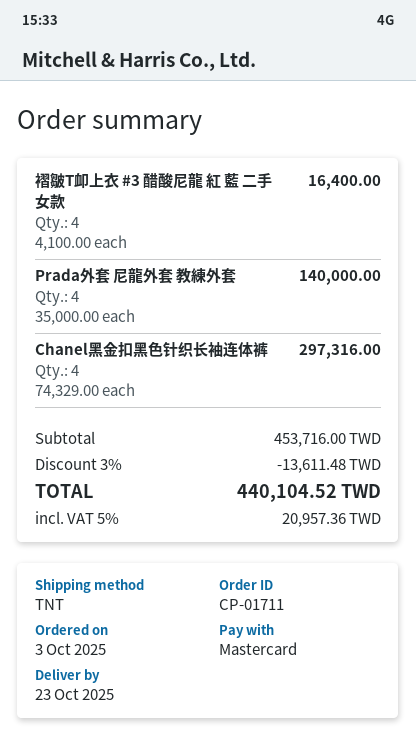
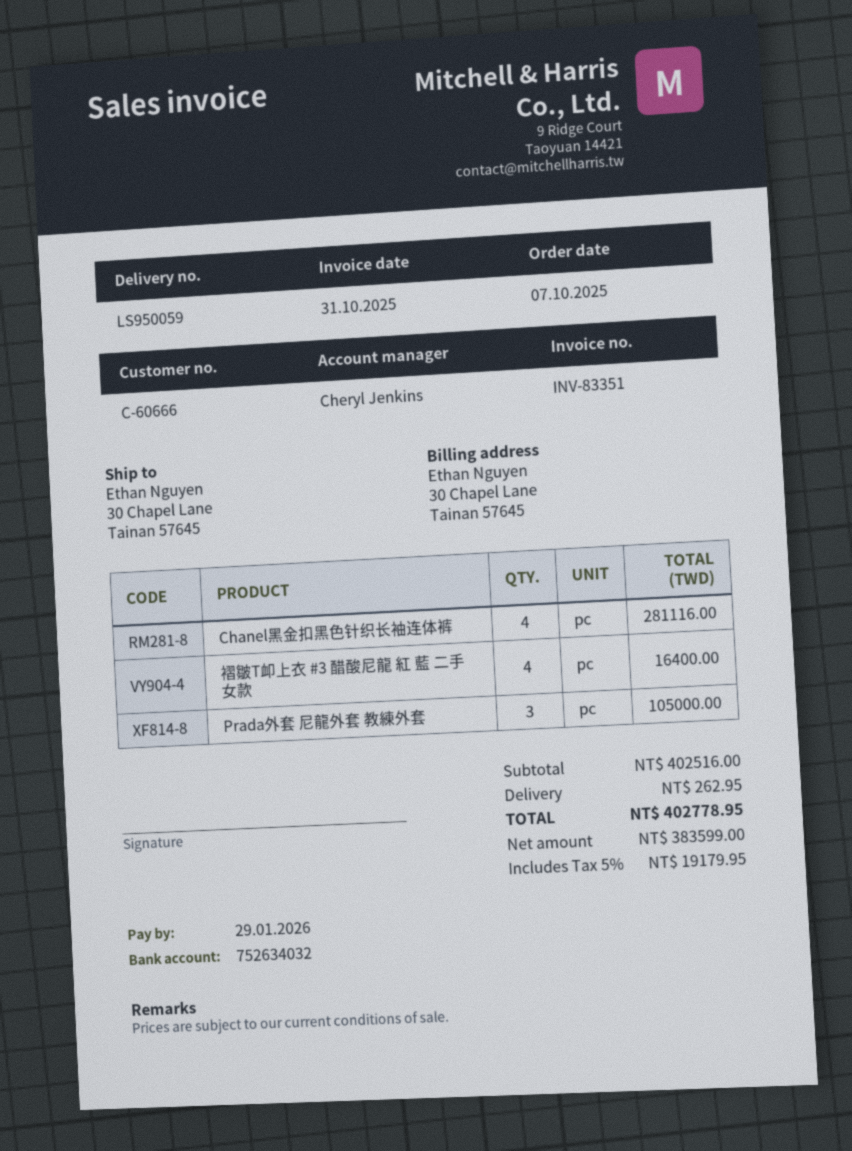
order date: 2025-10-03 -> 2025-10-07
Prada外套 尼龍外套 教練外套: 4 for 140000.00 -> 3 for 105000.00
Chanel黑金扣黑色针织长袖连体裤: 4 for 297316.00 -> 4 for 281116.00
subtotal: 453716.00 -> 402516.00
discount: 3% = 13611.48 -> none
shipping: none -> 262.95
tax: 5% = 20957.36 -> 5% = 19179.95
total: 440104.52 -> 402778.95

